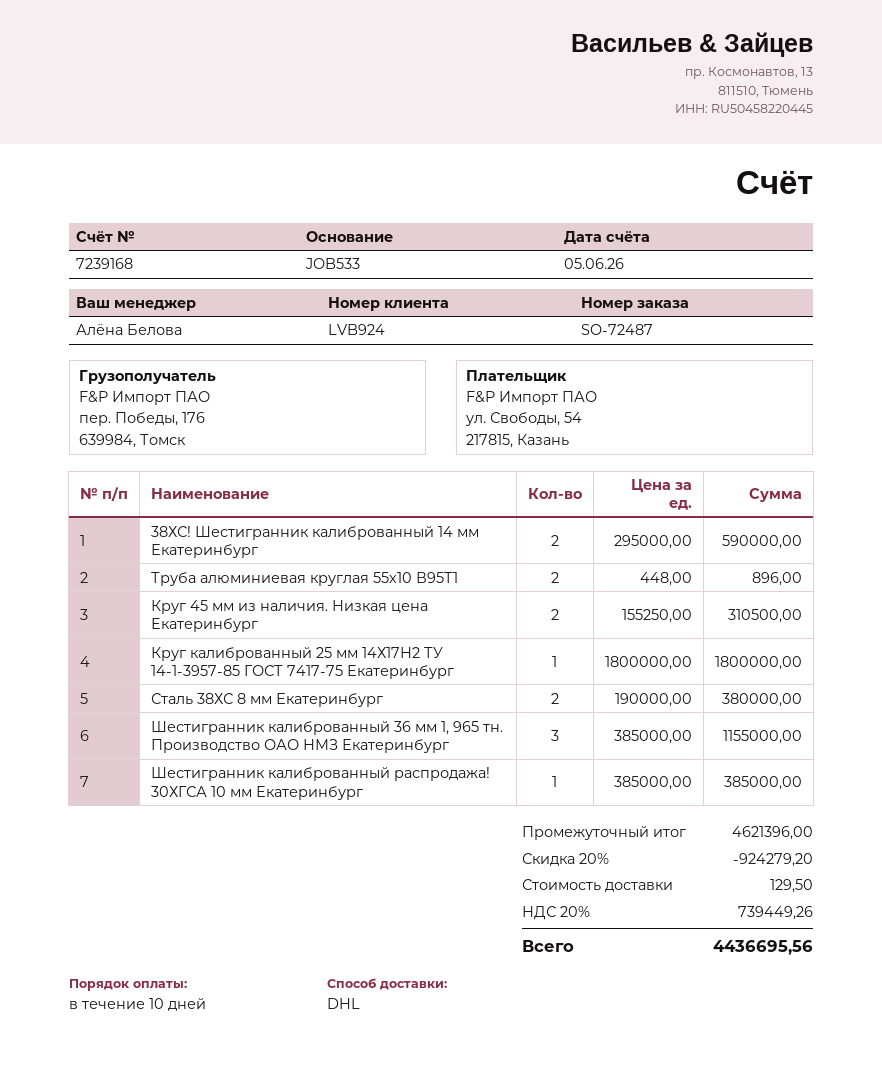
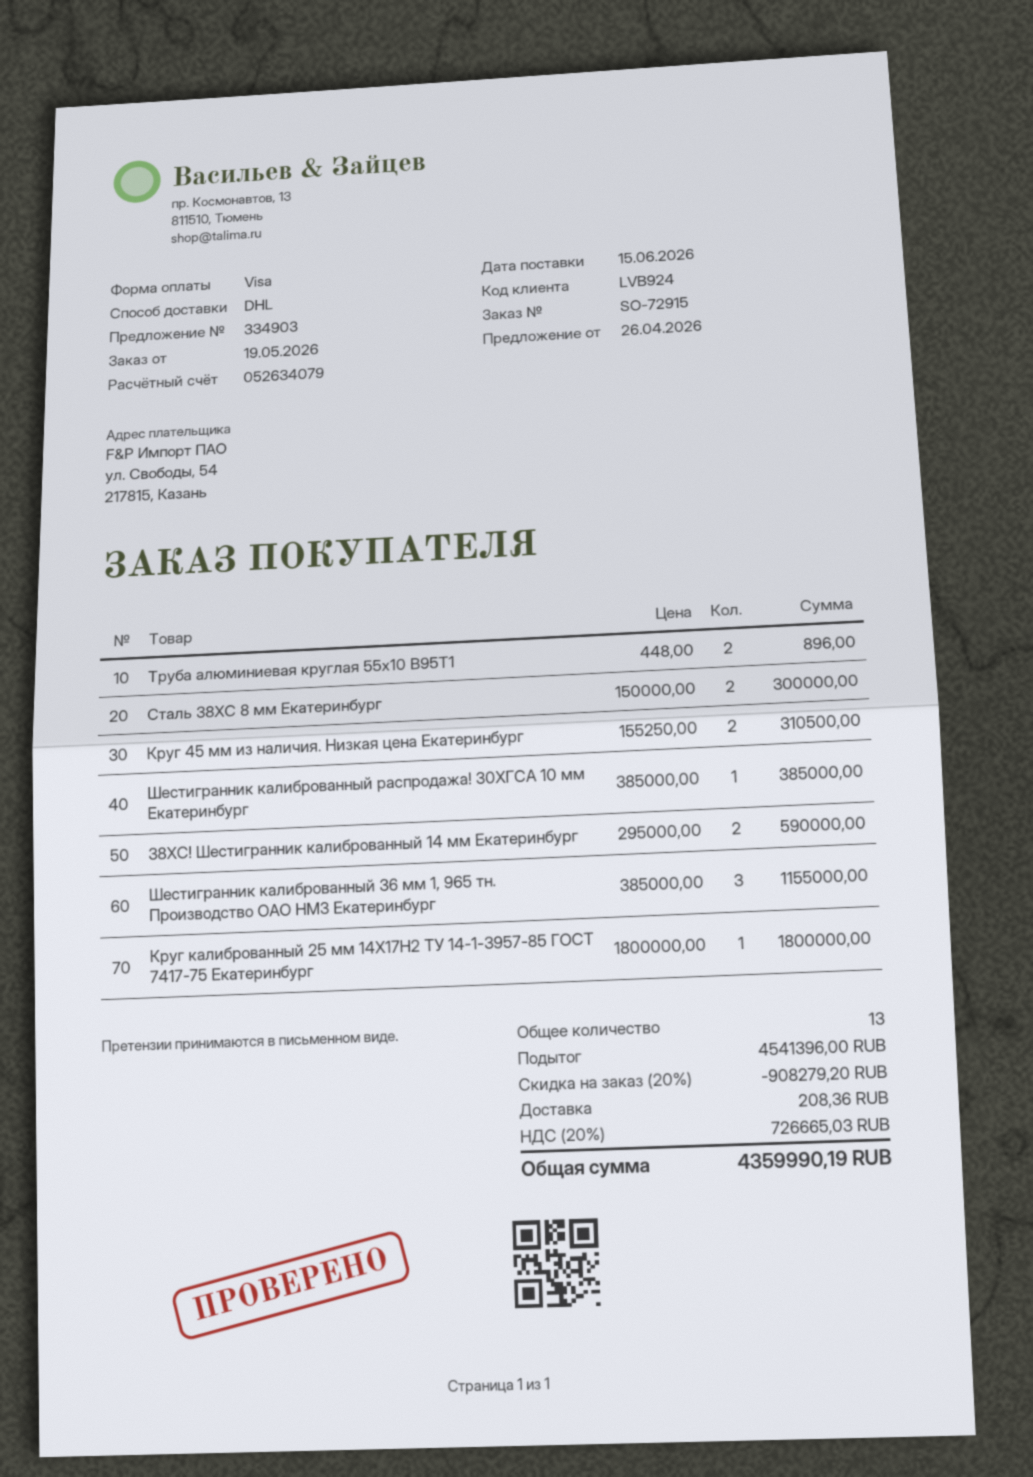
order number: SO-72487 -> SO-72915
Сталь 38ХС 8 мм Екатеринбург: 2 x 190000.00 = 380000.00 -> 2 x 150000.00 = 300000.00
subtotal: 4621396.00 -> 4541396.00
discount: 20% = 924279.20 -> 20% = 908279.20
shipping: 129.50 -> 208.36
tax: 20% = 739449.26 -> 20% = 726665.03
total: 4436695.56 -> 4359990.19

